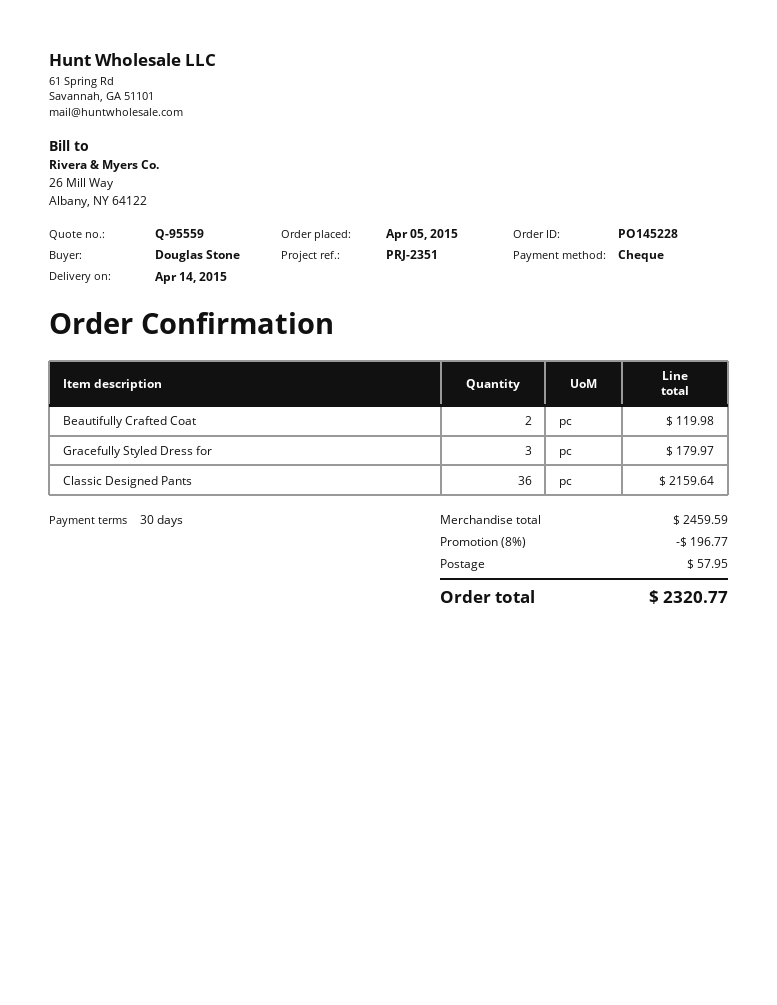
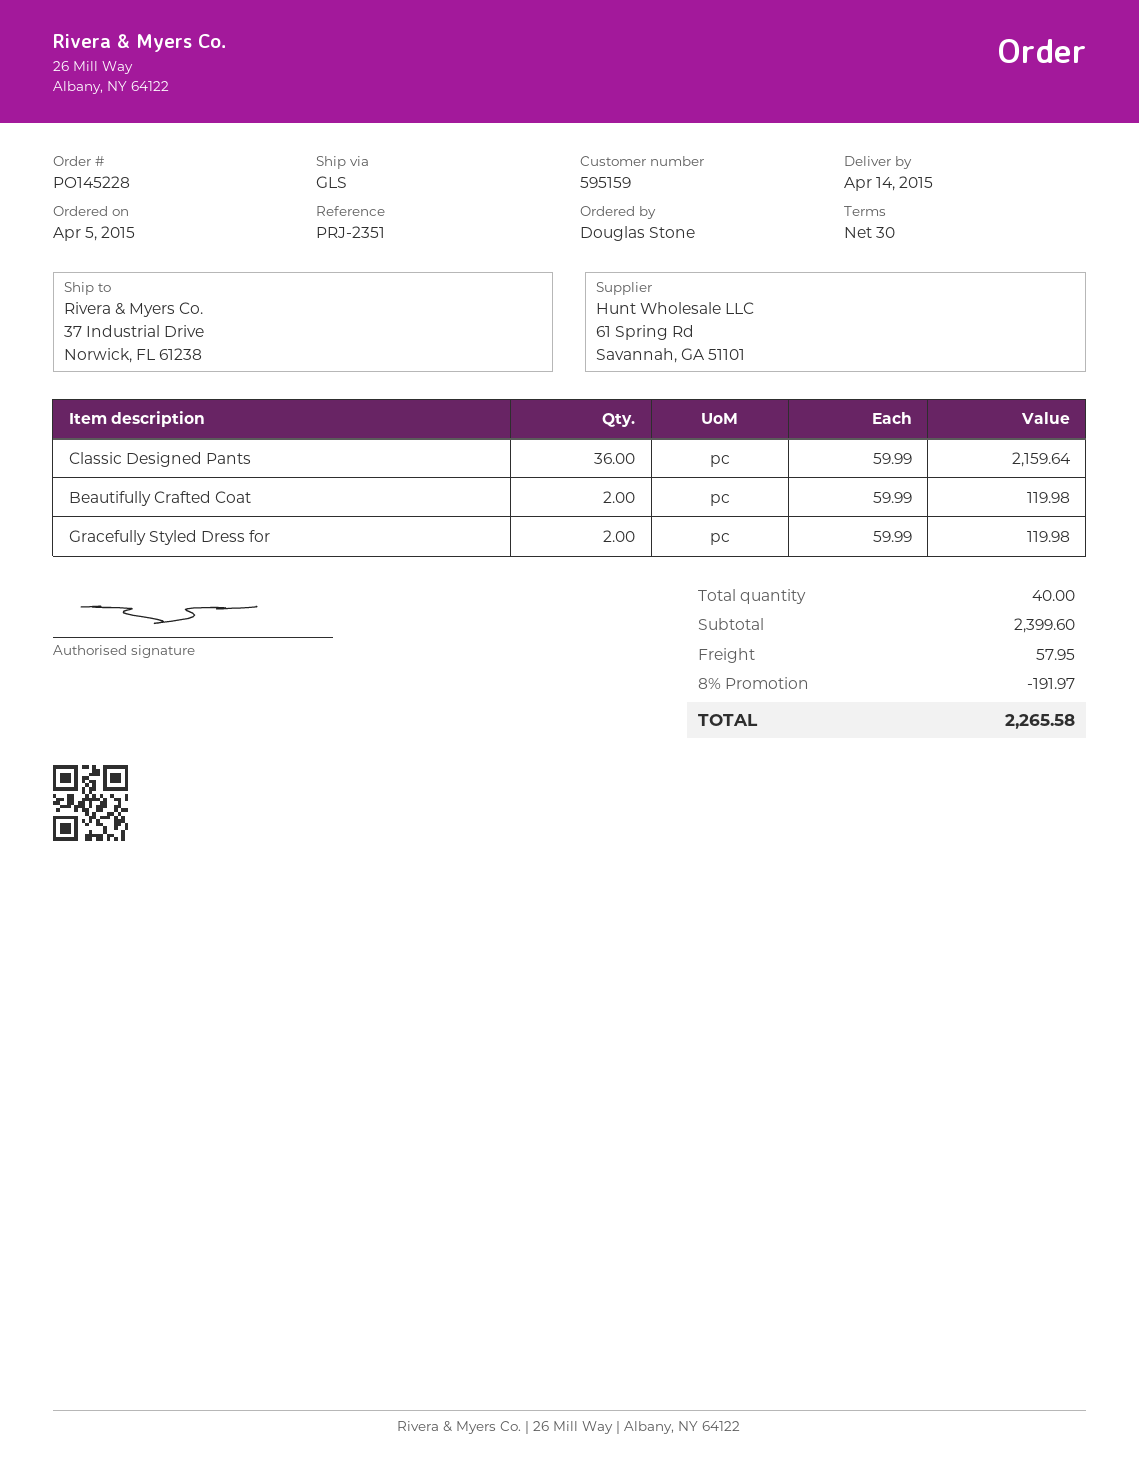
Gracefully Styled Dress for: 3 for 179.97 -> 2 for 119.98
subtotal: 2459.59 -> 2399.60
discount: 8% = 196.77 -> 8% = 191.97
total: 2320.77 -> 2265.58

